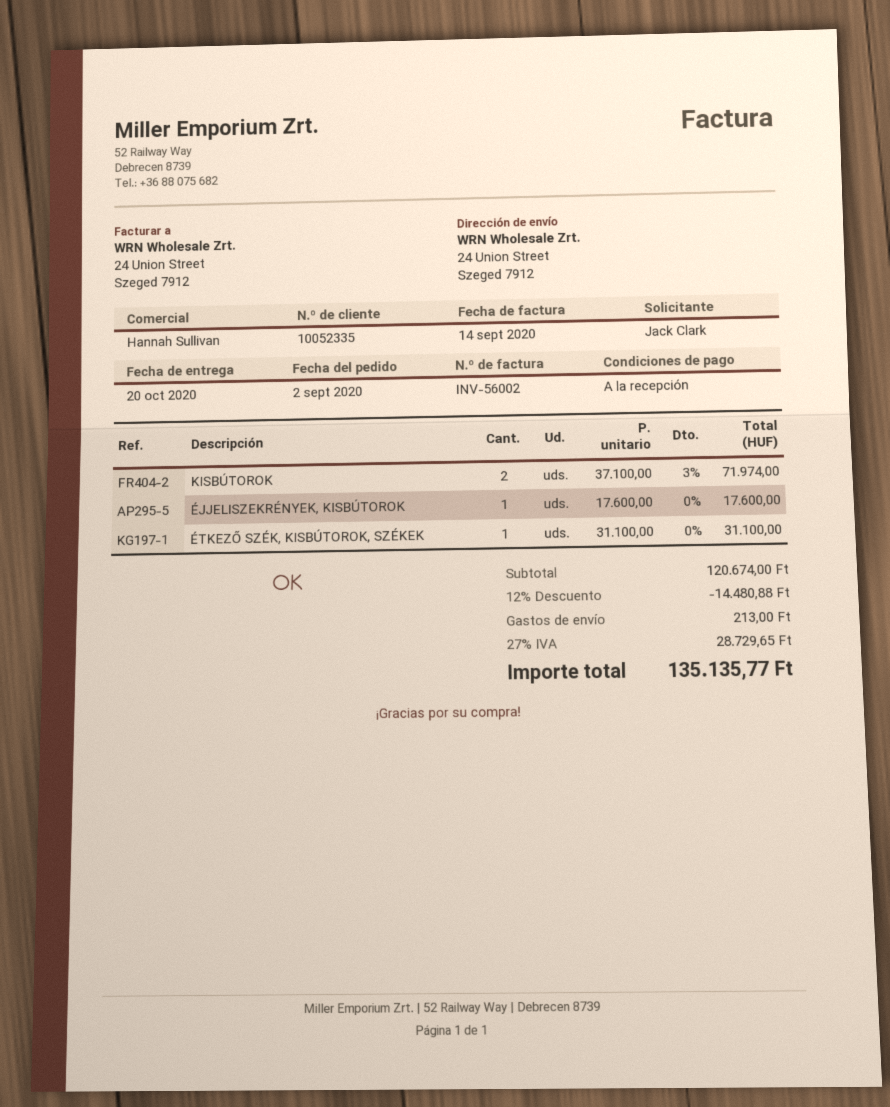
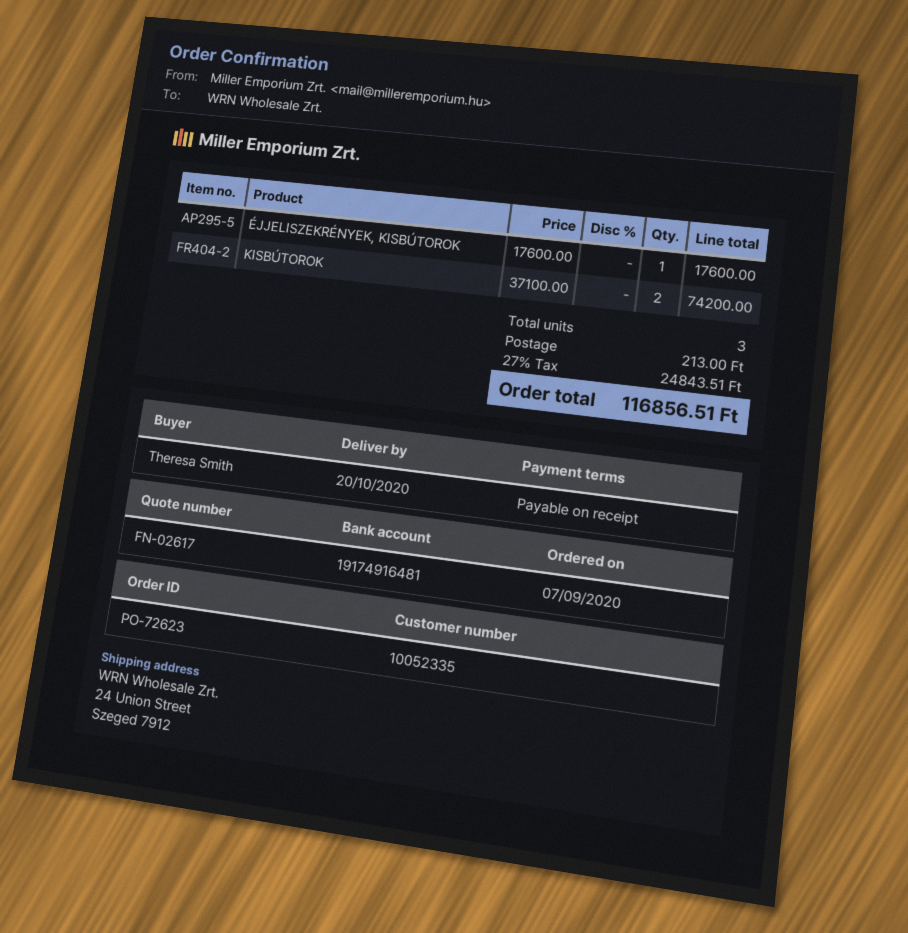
order date: 2020-09-02 -> 2020-09-07
ordered by: Jack Clark -> Theresa Smith
KISBÚTOROK: 2 x 37100.00 - 3% = 71974.00 -> 2 x 37100.00 = 74200.00
ÉTKEZŐ SZÉK, KISBÚTOROK, SZÉKEK: 1 x 31100.00 = 31100.00 -> none
discount: 12% = 14480.88 -> none
tax: 27% = 28729.65 -> 27% = 24843.51
total: 135135.77 -> 116856.51

